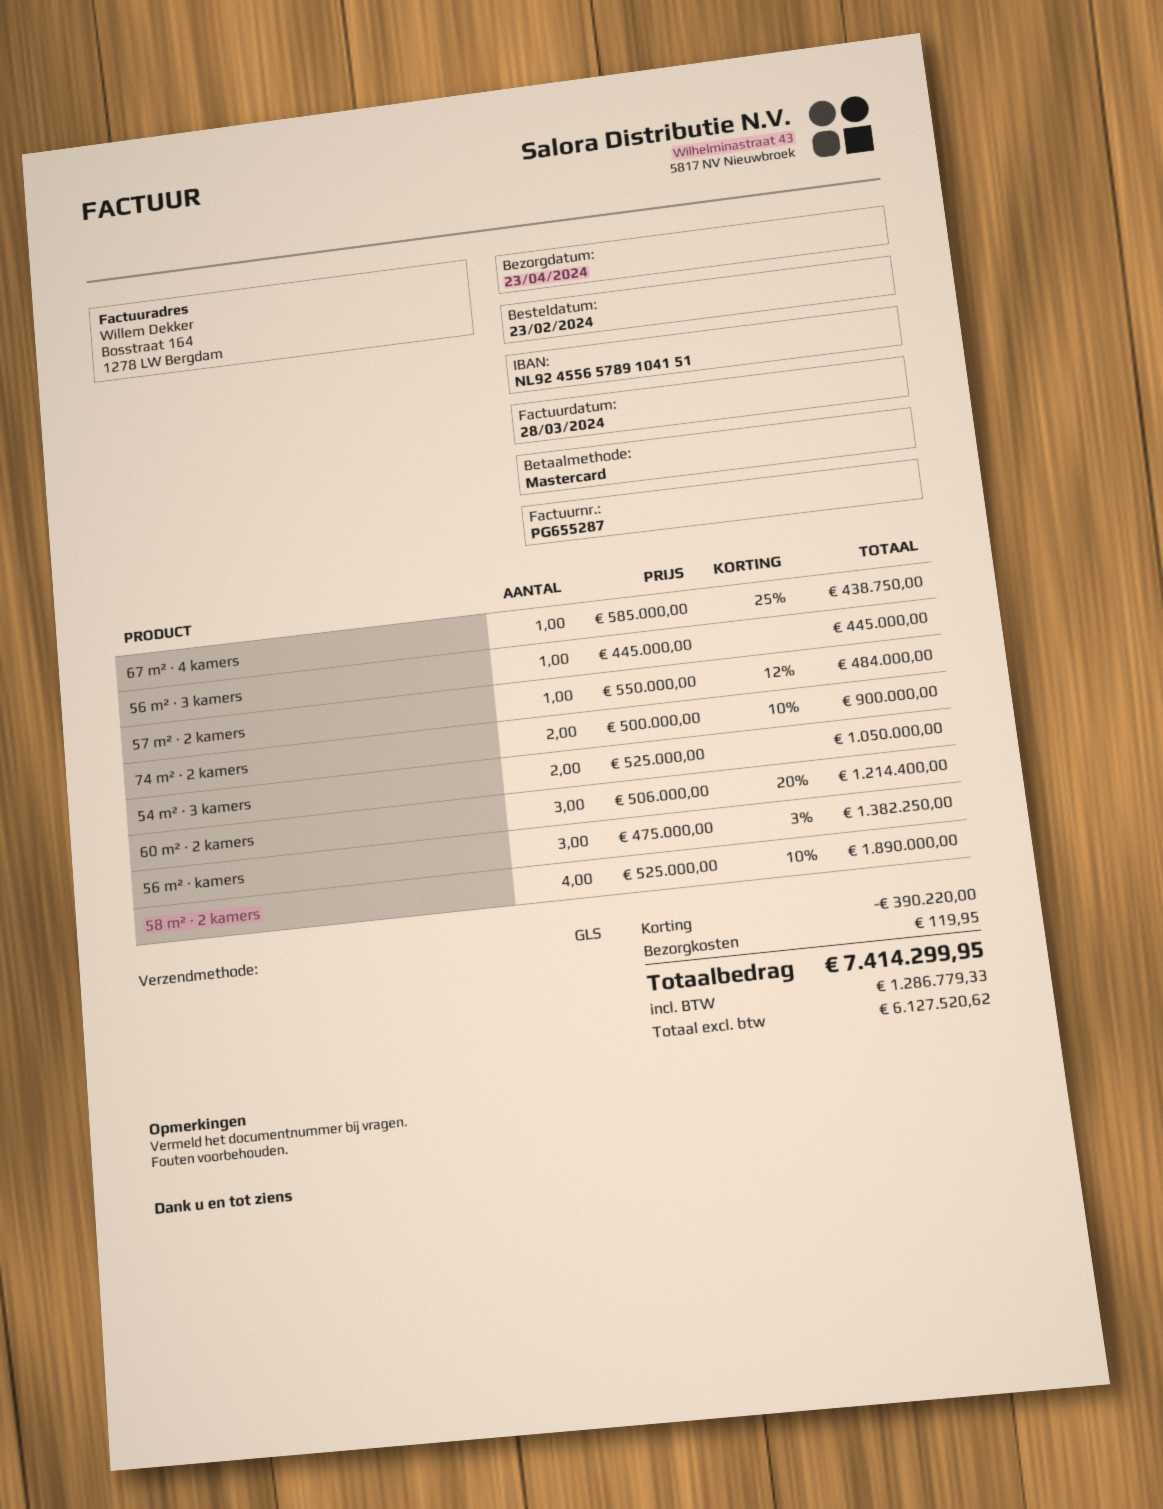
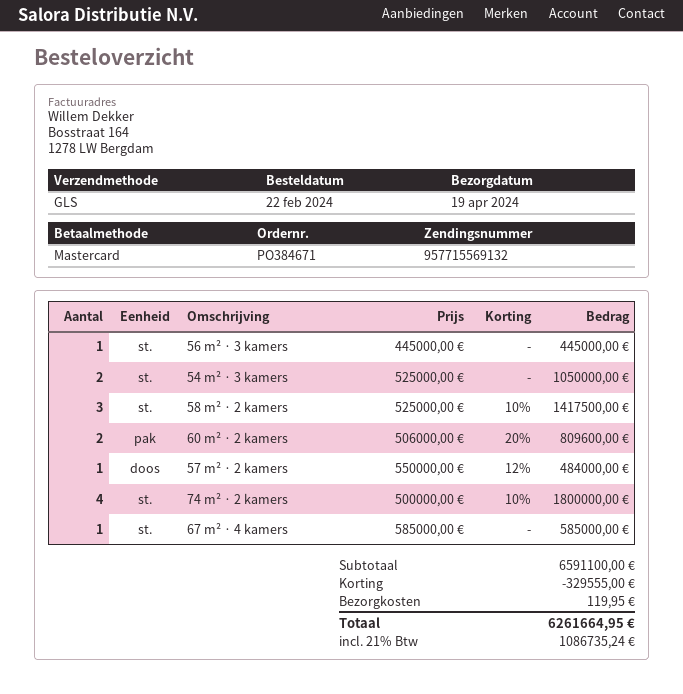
order date: 2024-02-23 -> 2024-02-22
delivery date: 2024-04-23 -> 2024-04-19
67 m² · 4 kamers: 1 x 585000.00 - 25% = 438750.00 -> 1 x 585000.00 = 585000.00
74 m² · 2 kamers: 2 x 500000.00 - 10% = 900000.00 -> 4 x 500000.00 - 10% = 1800000.00
60 m² · 2 kamers: 3 x 506000.00 - 20% = 1214400.00 -> 2 x 506000.00 - 20% = 809600.00
56 m² · kamers: 3 x 475000.00 - 3% = 1382250.00 -> none
58 m² · 2 kamers: 4 x 525000.00 - 10% = 1890000.00 -> 3 x 525000.00 - 10% = 1417500.00
discount: 390220.00 -> 329555.00
tax: 1286779.33 -> 1086735.24
total: 7414299.95 -> 6261664.95

